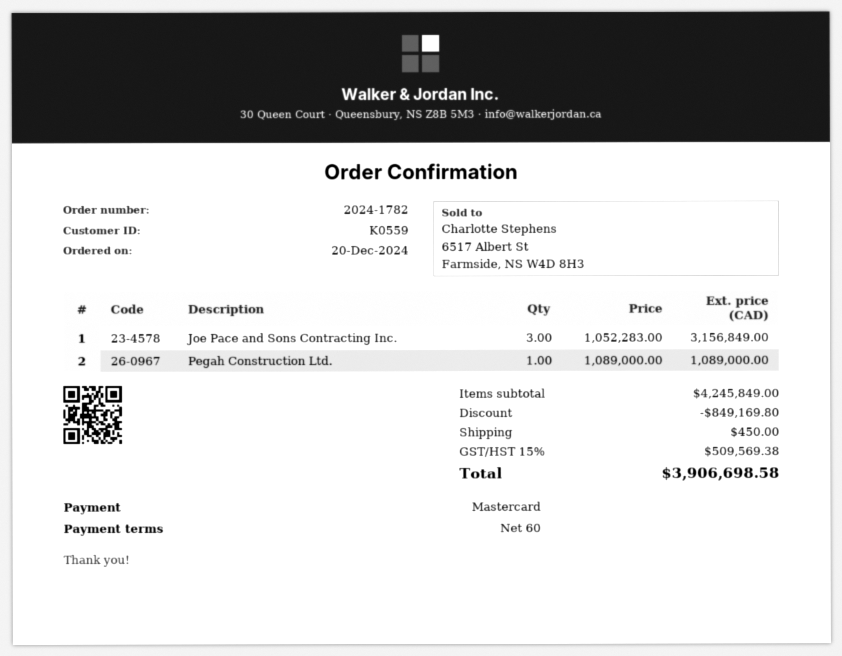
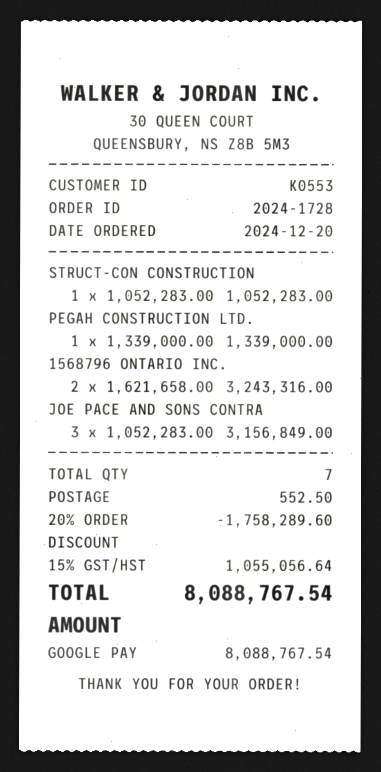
order number: 2024-1782 -> 2024-1728
customer number: K0559 -> K0553
payment method: Mastercard -> Google Pay
Pegah Construction Ltd.: 1 x 1089000.00 = 1089000.00 -> 1 x 1339000.00 = 1339000.00
STRUCT-CON CONSTRUCTION: none -> 1 x 1052283.00 = 1052283.00
1568796 ONTARIO INC.: none -> 2 x 1621658.00 = 3243316.00
discount: 849169.80 -> 1758289.60
shipping: 450.00 -> 552.50
tax: 15% = 509569.38 -> 15% = 1055056.64
total: 3906698.58 -> 8088767.54

